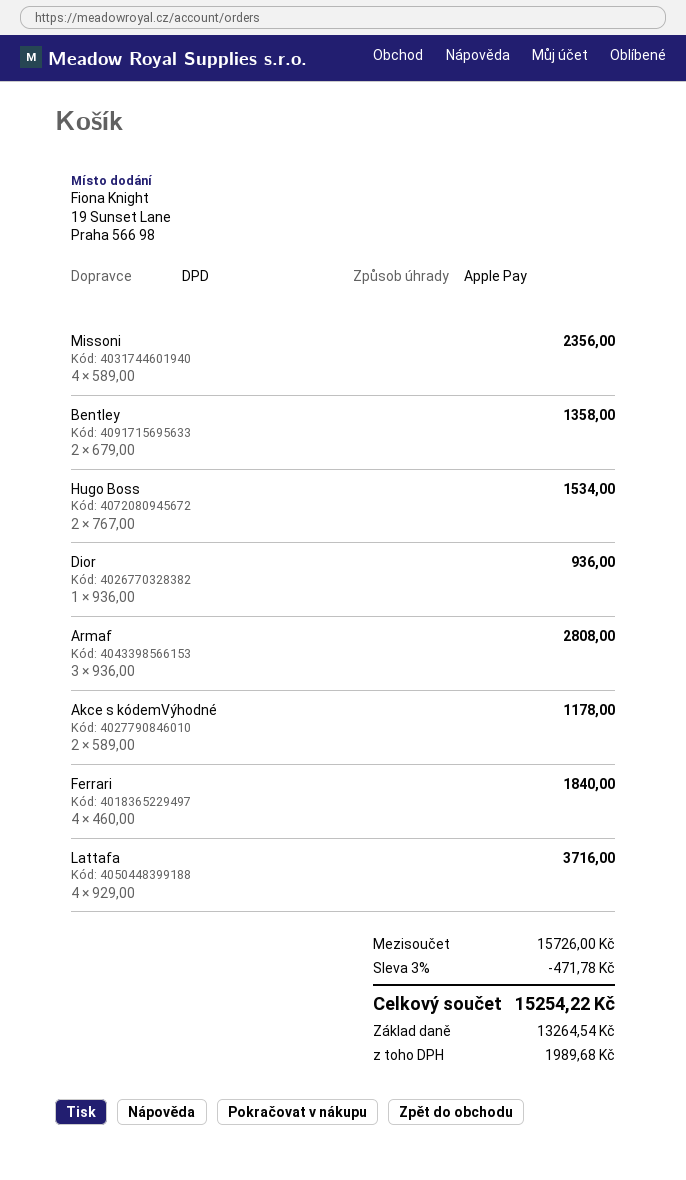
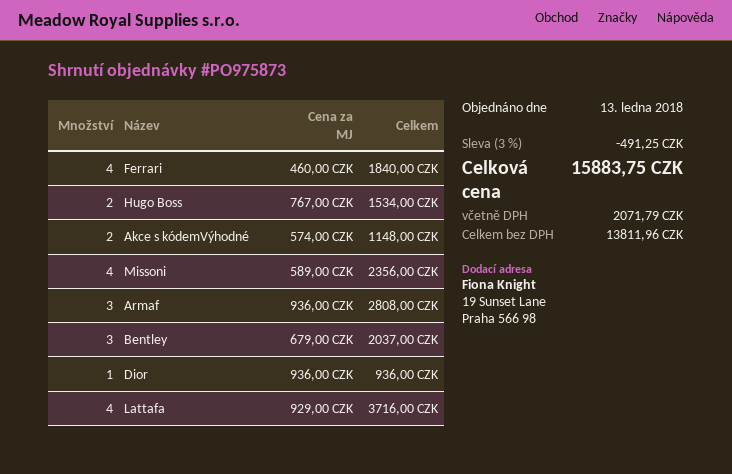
Bentley: 2 x 679.00 = 1358.00 -> 3 x 679.00 = 2037.00
Akce s kódemVýhodné: 2 x 589.00 = 1178.00 -> 2 x 574.00 = 1148.00
discount: 3% = 471.78 -> 3% = 491.25
net: 13264.54 -> 13811.96
tax: 1989.68 -> 2071.79
total: 15254.22 -> 15883.75

